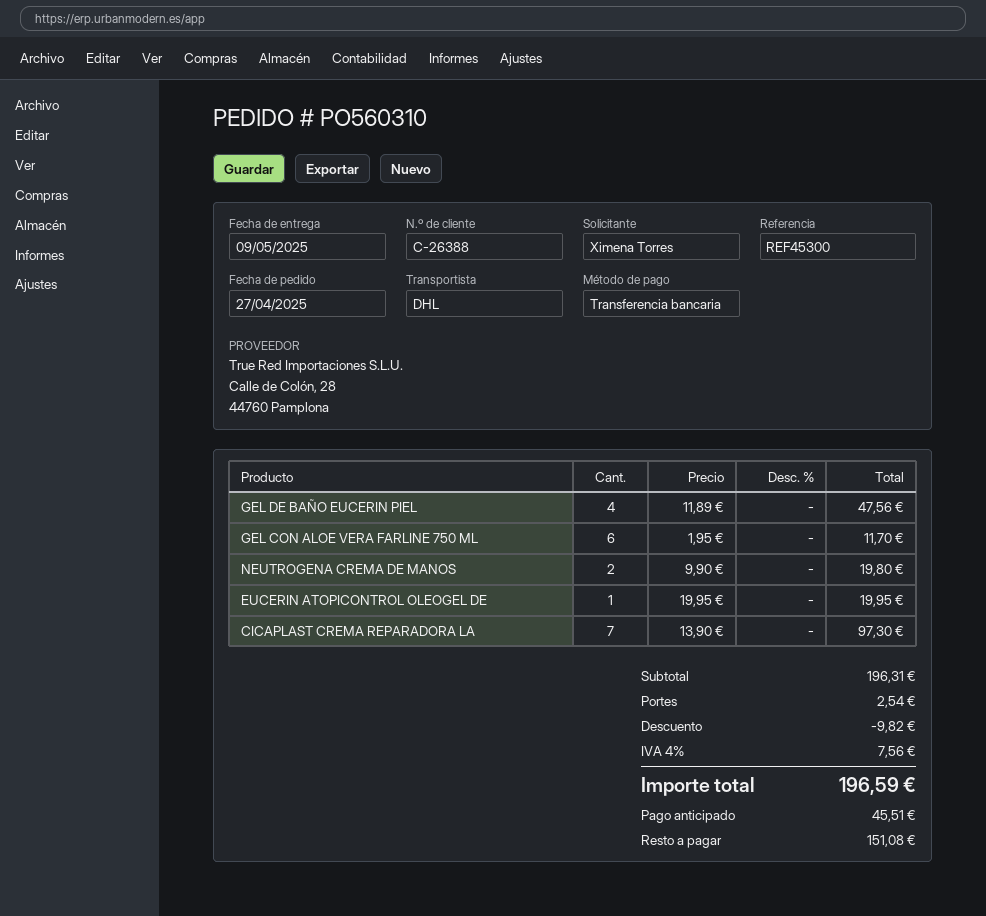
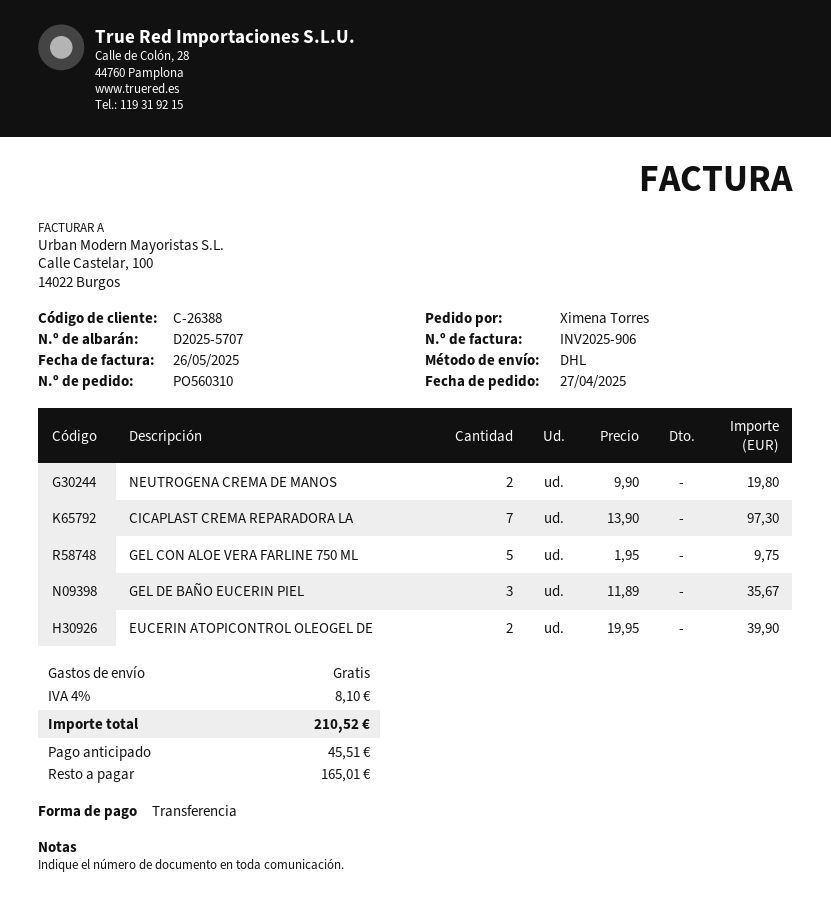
GEL DE BAÑO EUCERIN PIEL: 4 x 11.89 = 47.56 -> 3 x 11.89 = 35.67
GEL CON ALOE VERA FARLINE 750 ML: 6 x 1.95 = 11.70 -> 5 x 1.95 = 9.75
EUCERIN ATOPICONTROL OLEOGEL DE: 1 x 19.95 = 19.95 -> 2 x 19.95 = 39.90
discount: 9.82 -> none
shipping: 2.54 -> 0.00
tax: 4% = 7.56 -> 4% = 8.10
total: 196.59 -> 210.52
balance: 151.08 -> 165.01

